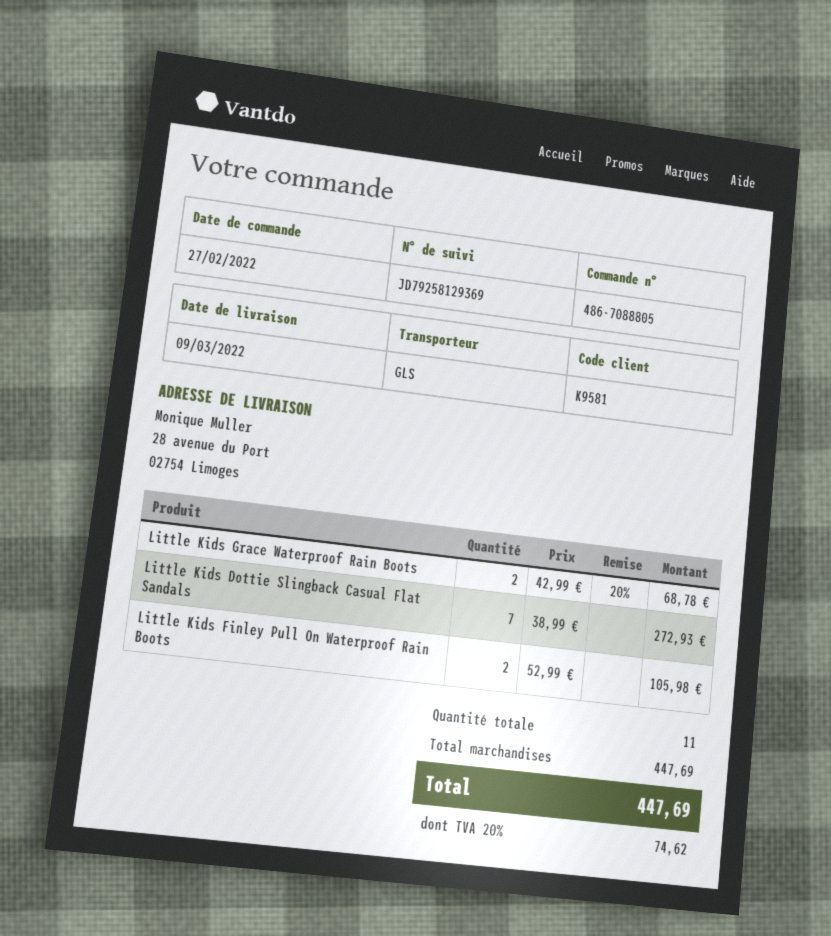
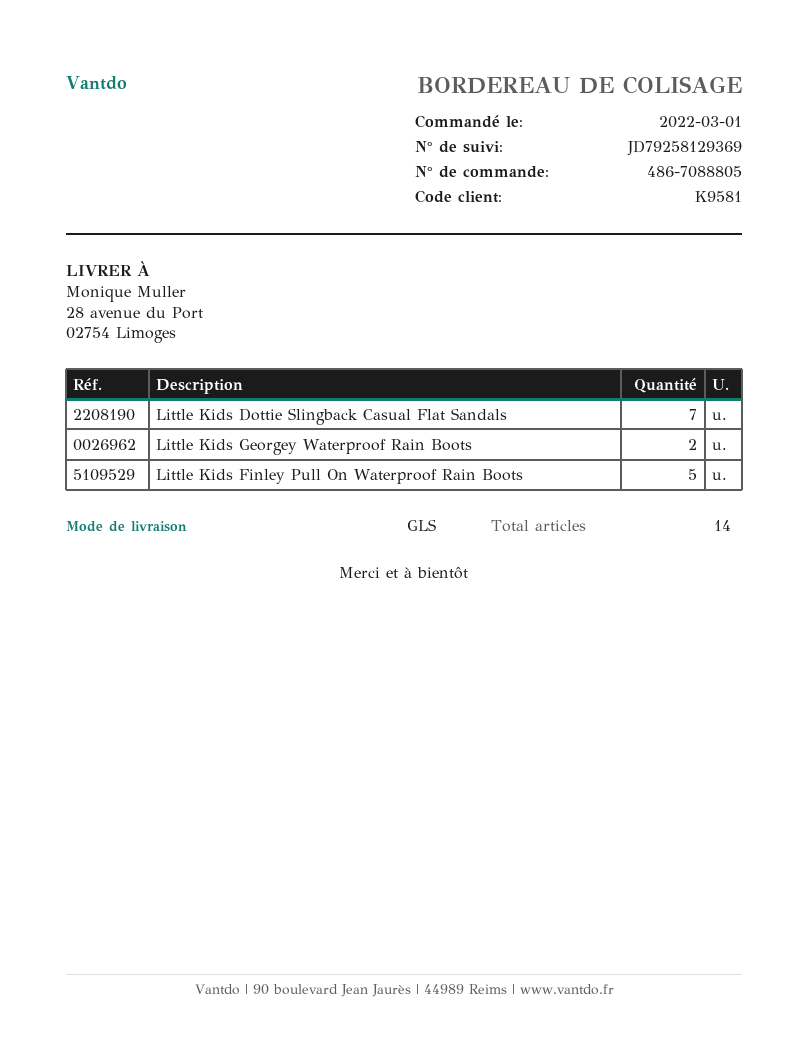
order date: 2022-02-27 -> 2022-03-01
Little Kids Grace Waterproof Rain Boots: 2 -> none
Little Kids Finley Pull On Waterproof Rain Boots: 2 -> 5
Little Kids Georgey Waterproof Rain Boots: none -> 2
total quantity: 11 -> 14

